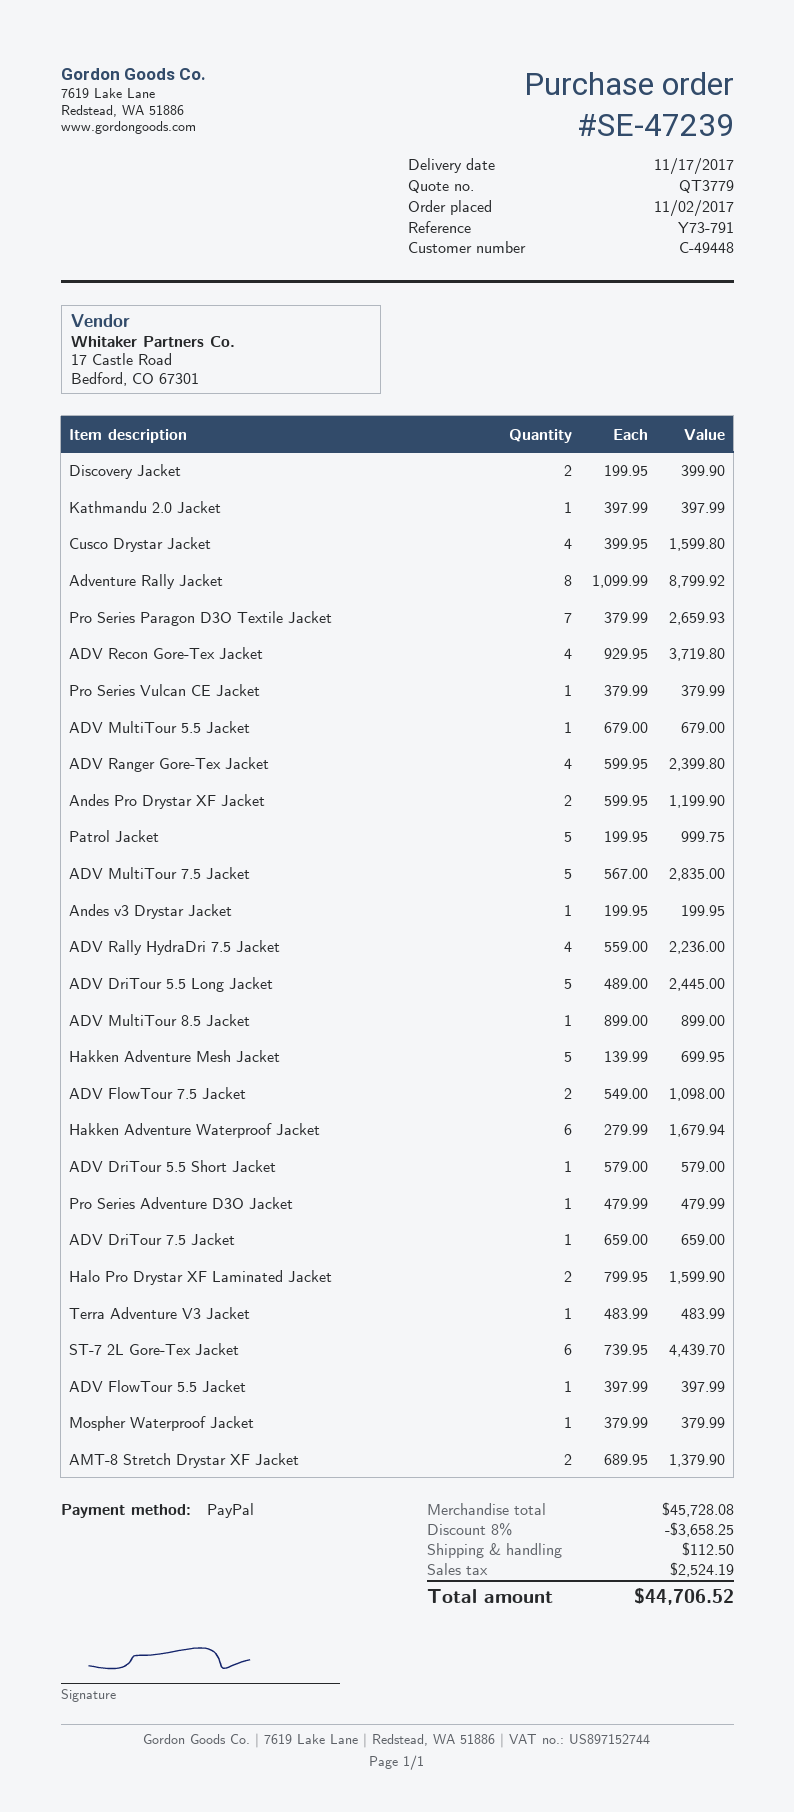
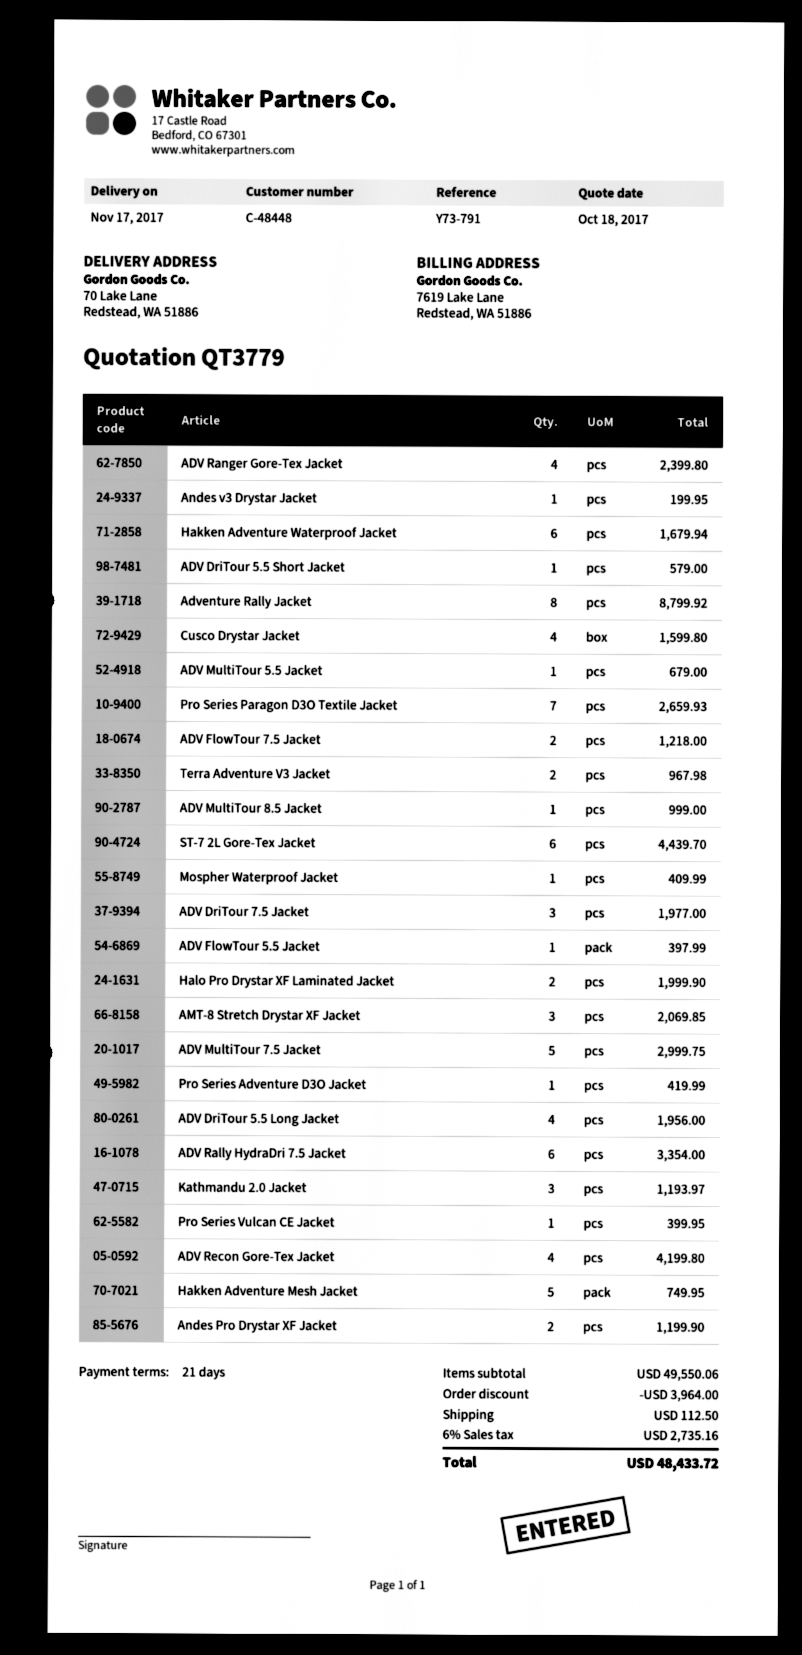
customer number: C-49448 -> C-48448
Discovery Jacket: 2 for 399.90 -> none
Kathmandu 2.0 Jacket: 1 for 397.99 -> 3 for 1193.97
ADV Recon Gore-Tex Jacket: 4 for 3719.80 -> 4 for 4199.80
Pro Series Vulcan CE Jacket: 1 for 379.99 -> 1 for 399.95
Patrol Jacket: 5 for 999.75 -> none
ADV MultiTour 7.5 Jacket: 5 for 2835.00 -> 5 for 2999.75
ADV Rally HydraDri 7.5 Jacket: 4 for 2236.00 -> 6 for 3354.00
ADV DriTour 5.5 Long Jacket: 5 for 2445.00 -> 4 for 1956.00
ADV MultiTour 8.5 Jacket: 1 for 899.00 -> 1 for 999.00
Hakken Adventure Mesh Jacket: 5 for 699.95 -> 5 for 749.95
ADV FlowTour 7.5 Jacket: 2 for 1098.00 -> 2 for 1218.00
Pro Series Adventure D3O Jacket: 1 for 479.99 -> 1 for 419.99
ADV DriTour 7.5 Jacket: 1 for 659.00 -> 3 for 1977.00
Halo Pro Drystar XF Laminated Jacket: 2 for 1599.90 -> 2 for 1999.90
Terra Adventure V3 Jacket: 1 for 483.99 -> 2 for 967.98
Mospher Waterproof Jacket: 1 for 379.99 -> 1 for 409.99
AMT-8 Stretch Drystar XF Jacket: 2 for 1379.90 -> 3 for 2069.85
subtotal: 45728.08 -> 49550.06
discount: 3658.25 -> 3964.00
tax: 2524.19 -> 2735.16
total: 44706.52 -> 48433.72

